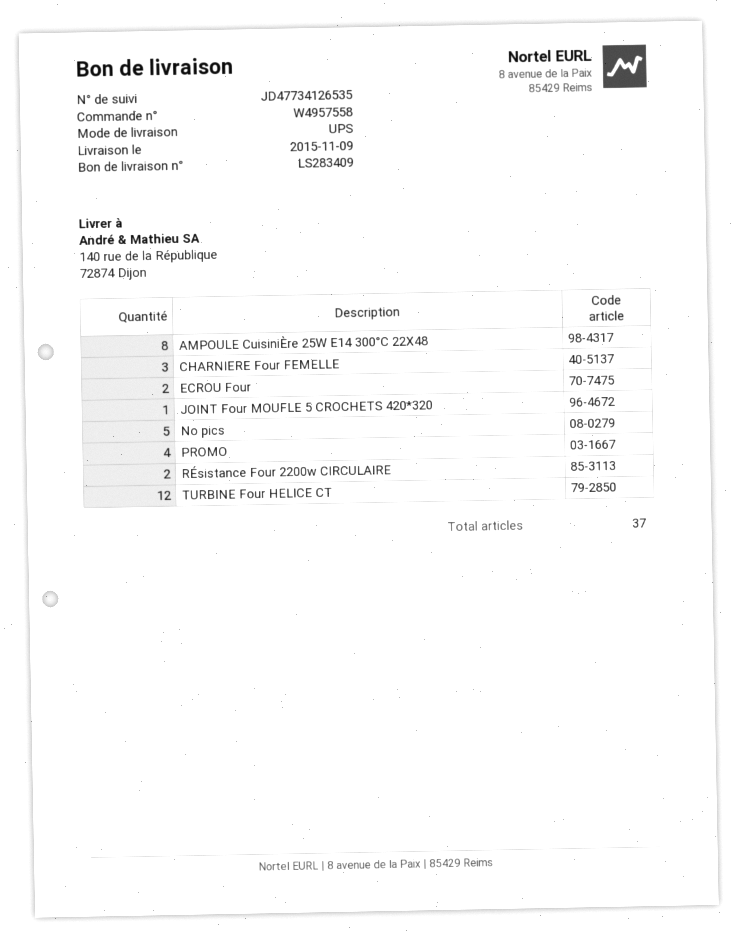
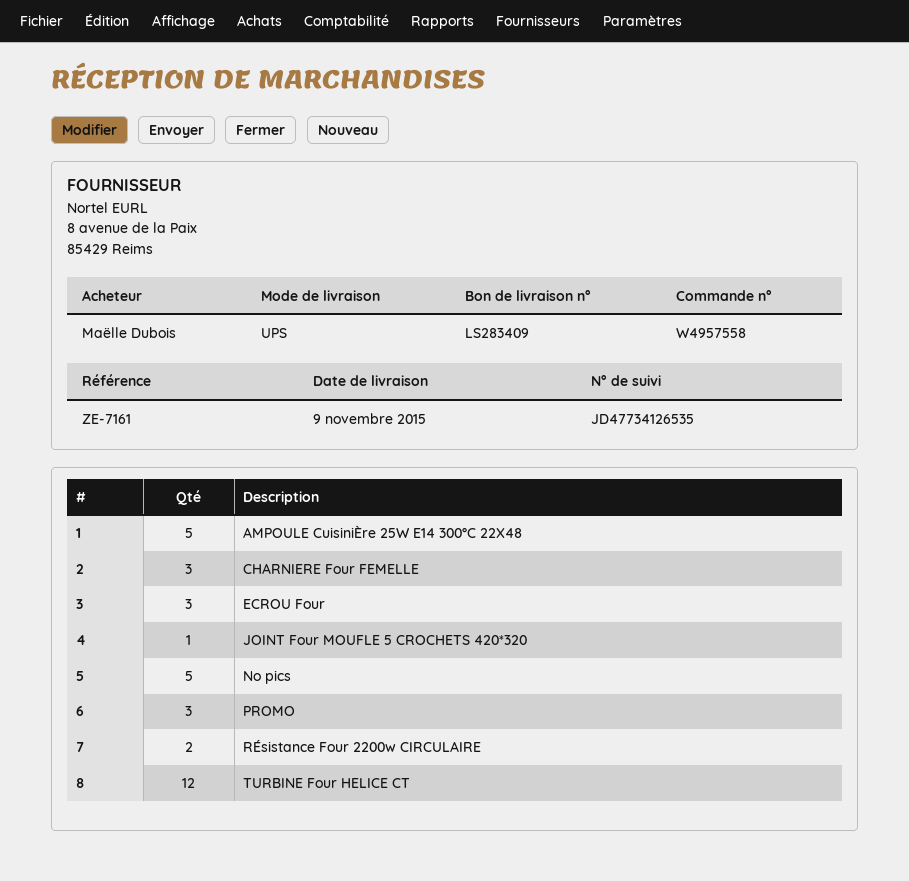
AMPOULE CuisiniÈre 25W E14 300°C 22X48: 8 -> 5
ECROU Four: 2 -> 3
PROMO: 4 -> 3

